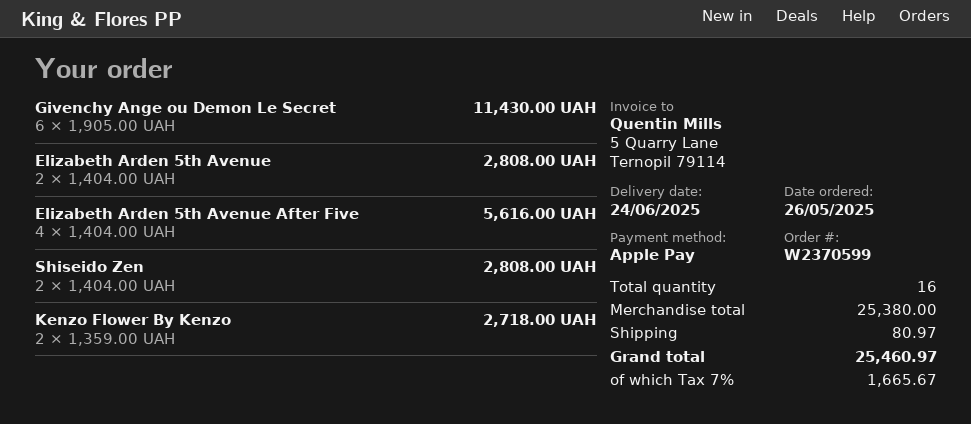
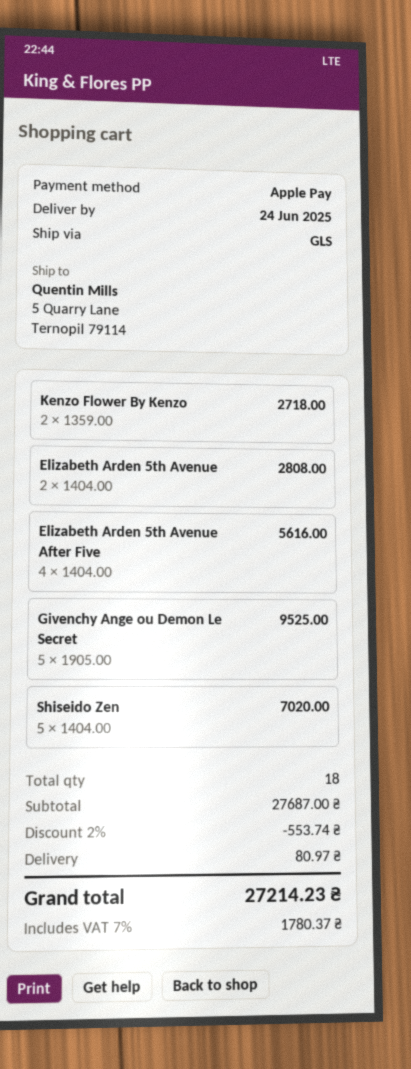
Givenchy Ange ou Demon Le Secret: 6 x 1905.00 = 11430.00 -> 5 x 1905.00 = 9525.00
Shiseido Zen: 2 x 1404.00 = 2808.00 -> 5 x 1404.00 = 7020.00
total quantity: 16 -> 18
subtotal: 25380.00 -> 27687.00
discount: none -> 2% = 553.74
tax: 7% = 1665.67 -> 7% = 1780.37
total: 25460.97 -> 27214.23

